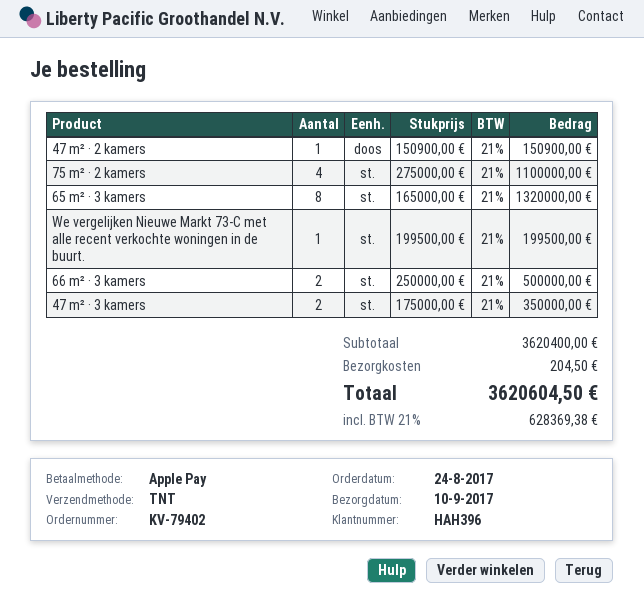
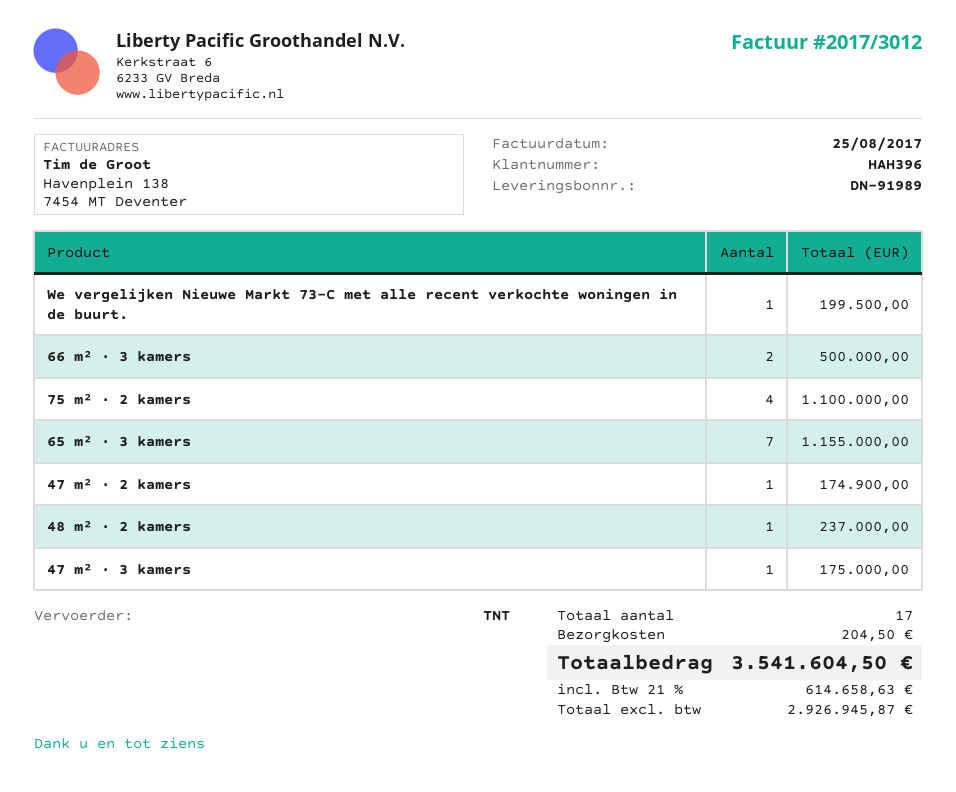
47 m² · 2 kamers: 1 for 150900.00 -> 1 for 174900.00
65 m² · 3 kamers: 8 for 1320000.00 -> 7 for 1155000.00
47 m² · 3 kamers: 2 for 350000.00 -> 1 for 175000.00
48 m² · 2 kamers: none -> 1 for 237000.00
tax: 21% = 628369.38 -> 21% = 614658.63
total: 3620604.50 -> 3541604.50

